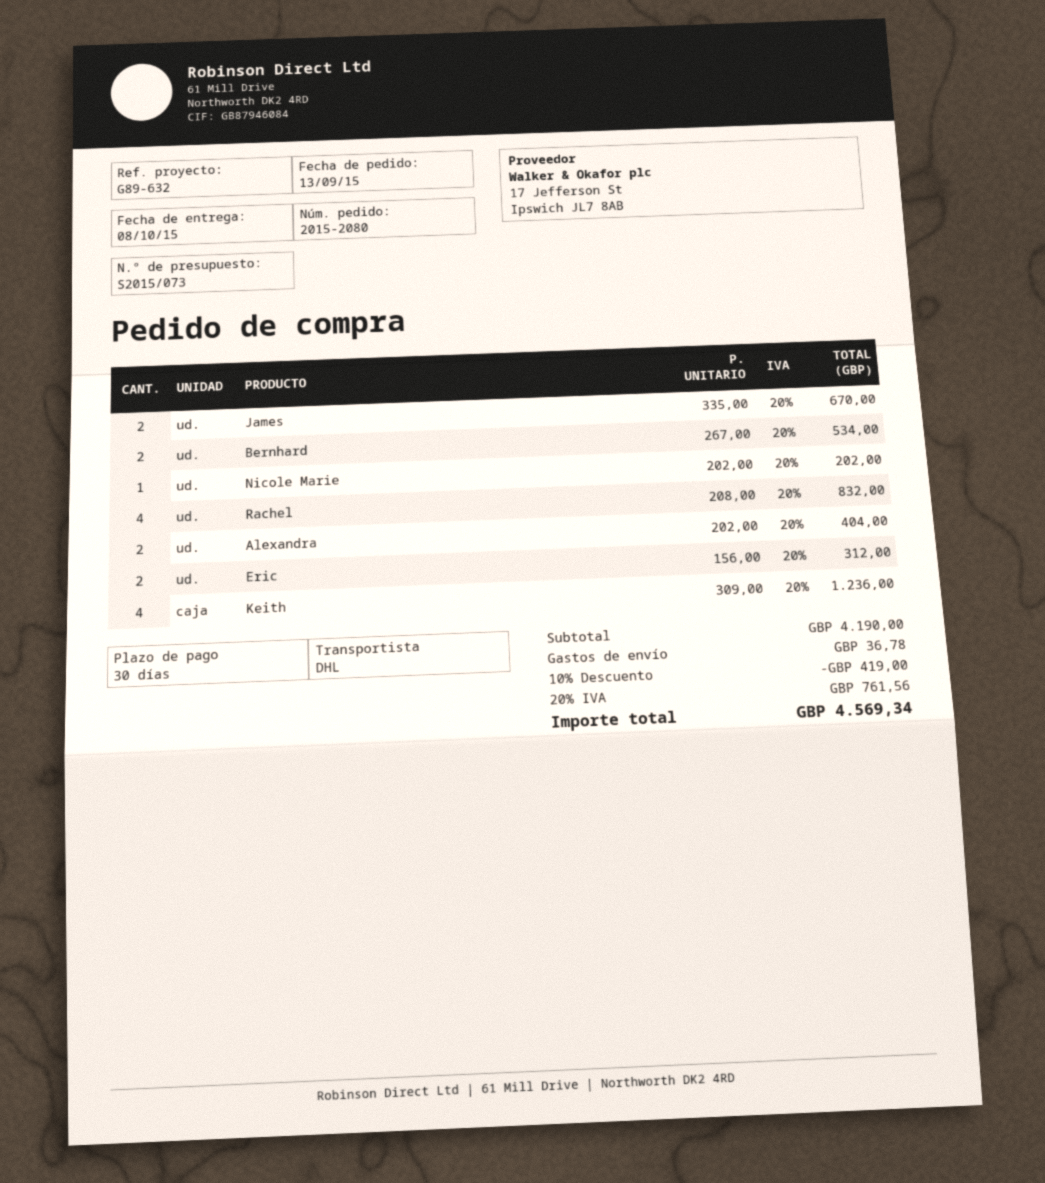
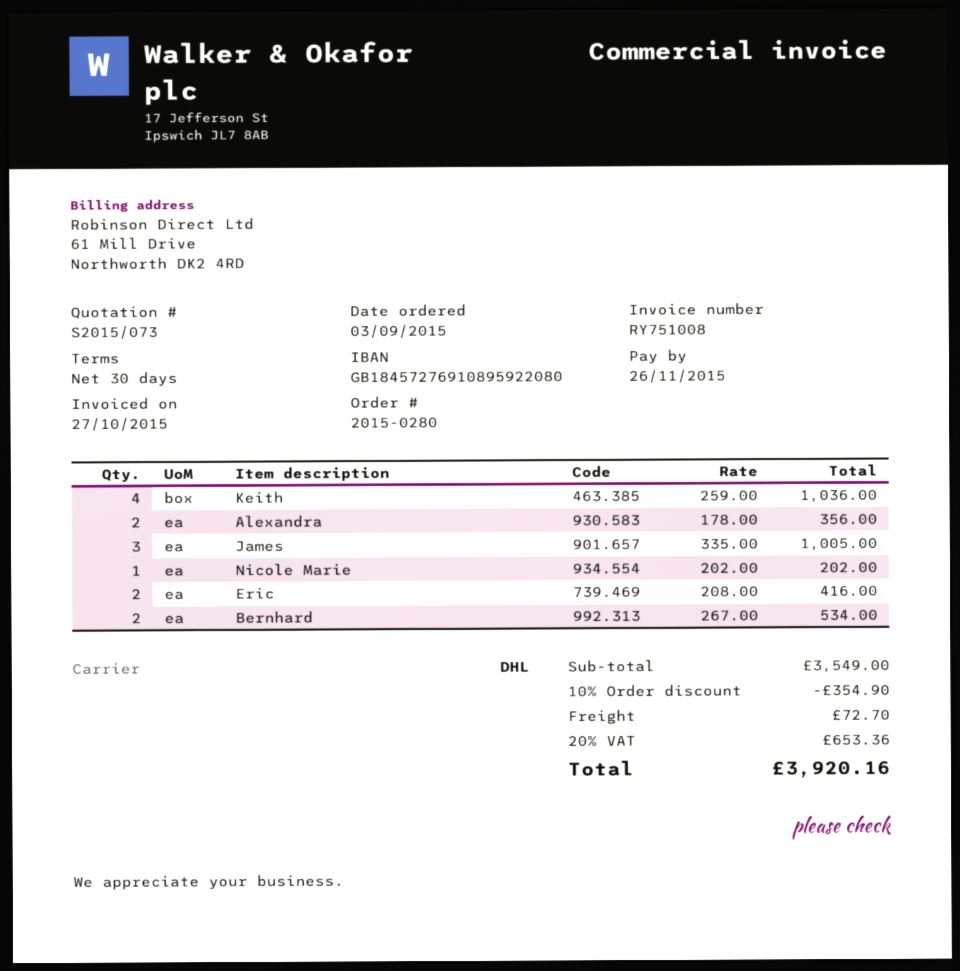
order number: 2015-2080 -> 2015-0280
order date: 2015-09-13 -> 2015-09-03
James: 2 x 335.00 = 670.00 -> 3 x 335.00 = 1005.00
Rachel: 4 x 208.00 = 832.00 -> none
Alexandra: 2 x 202.00 = 404.00 -> 2 x 178.00 = 356.00
Eric: 2 x 156.00 = 312.00 -> 2 x 208.00 = 416.00
Keith: 4 x 309.00 = 1236.00 -> 4 x 259.00 = 1036.00
subtotal: 4190.00 -> 3549.00
discount: 10% = 419.00 -> 10% = 354.90
shipping: 36.78 -> 72.70
tax: 20% = 761.56 -> 20% = 653.36
total: 4569.34 -> 3920.16

